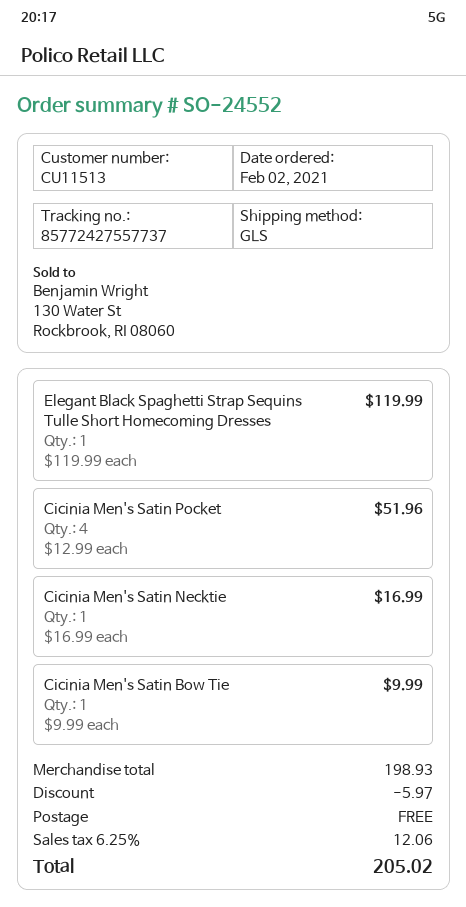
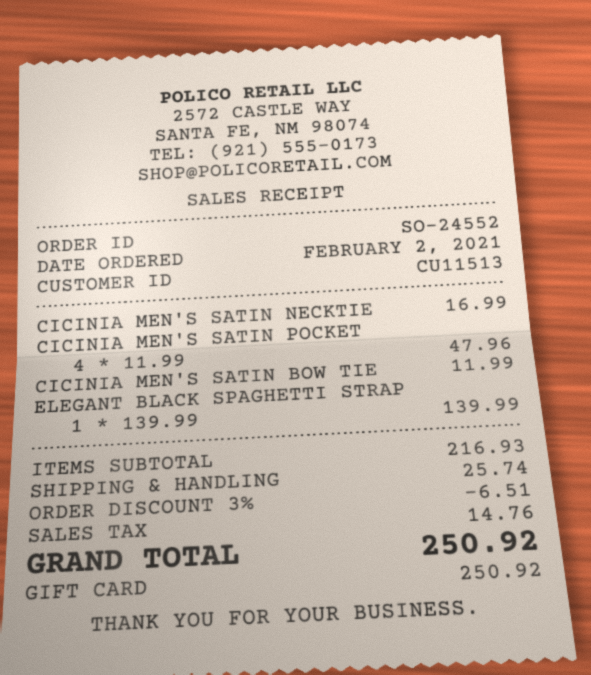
Elegant Black Spaghetti Strap Sequins Tulle Short Homecoming Dresses: 1 x 119.99 = 119.99 -> 1 x 139.99 = 139.99
Cicinia Men's Satin Pocket: 4 x 12.99 = 51.96 -> 4 x 11.99 = 47.96
Cicinia Men's Satin Bow Tie: 1 x 9.99 = 9.99 -> 1 x 11.99 = 11.99
subtotal: 198.93 -> 216.93
discount: 5.97 -> 6.51
shipping: 0.00 -> 25.74
tax: 12.06 -> 14.76
total: 205.02 -> 250.92

